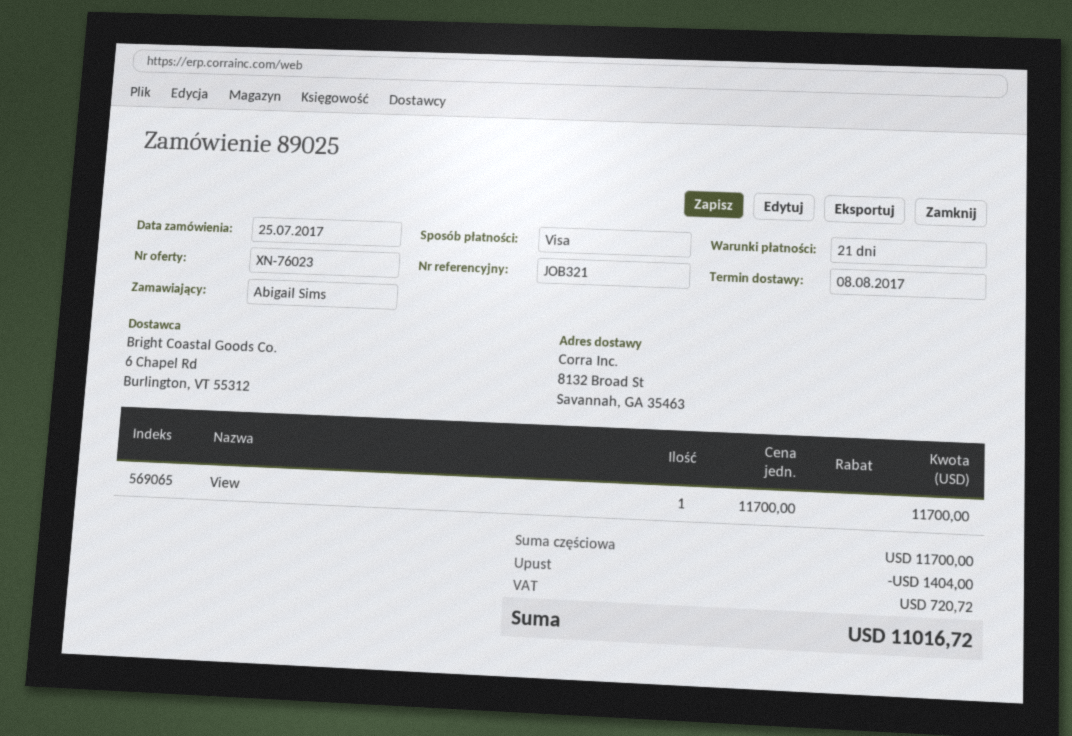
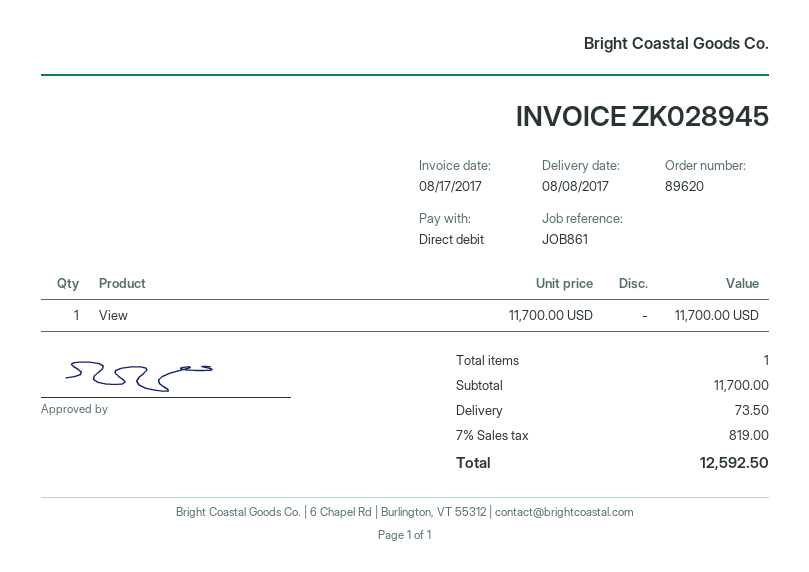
order number: 89025 -> 89620
reference: JOB321 -> JOB861
payment method: Visa -> direct debit
discount: 1404.00 -> none
shipping: none -> 73.50
tax: 720.72 -> 819.00
total: 11016.72 -> 12592.50

